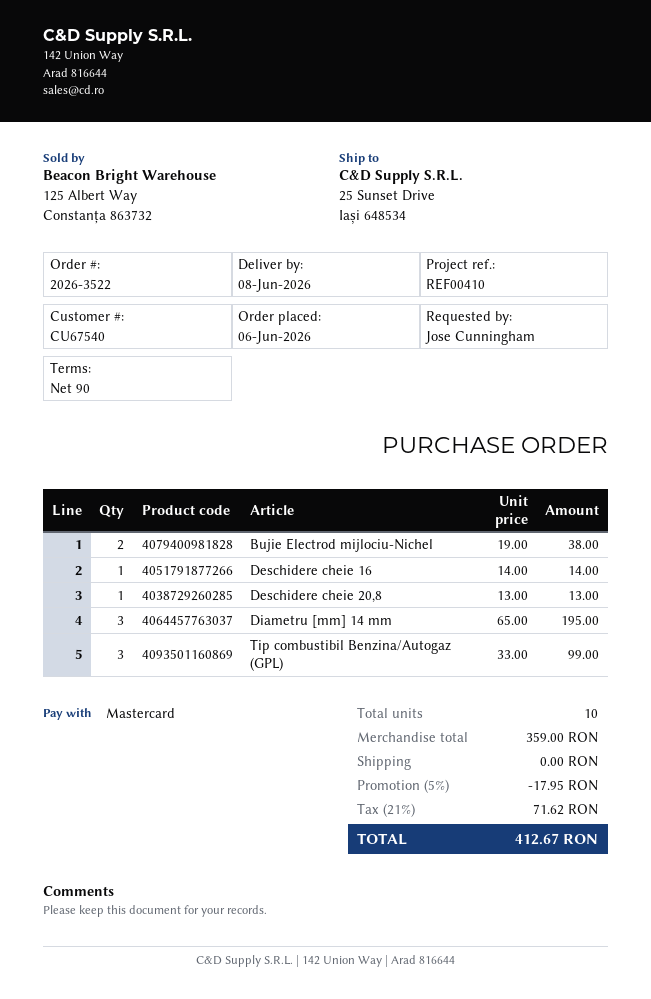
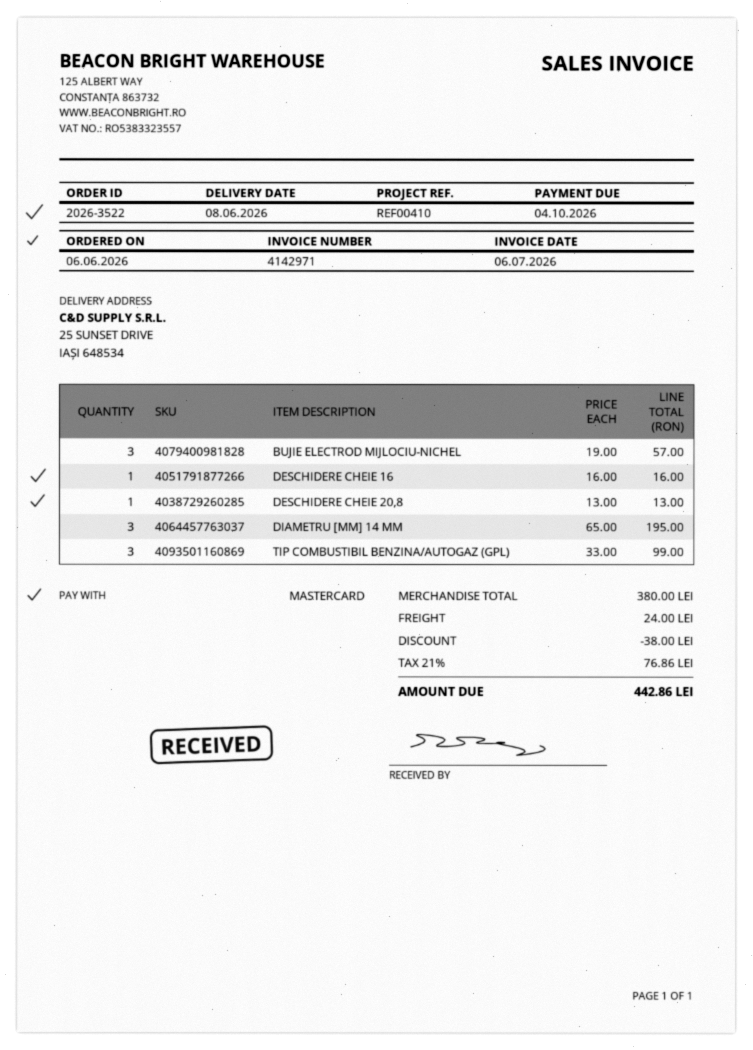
Bujie Electrod mijlociu-Nichel: 2 x 19.00 = 38.00 -> 3 x 19.00 = 57.00
Deschidere cheie 16: 1 x 14.00 = 14.00 -> 1 x 16.00 = 16.00
subtotal: 359.00 -> 380.00
discount: 17.95 -> 38.00
shipping: 0.00 -> 24.00
tax: 21% = 71.62 -> 21% = 76.86
total: 412.67 -> 442.86

